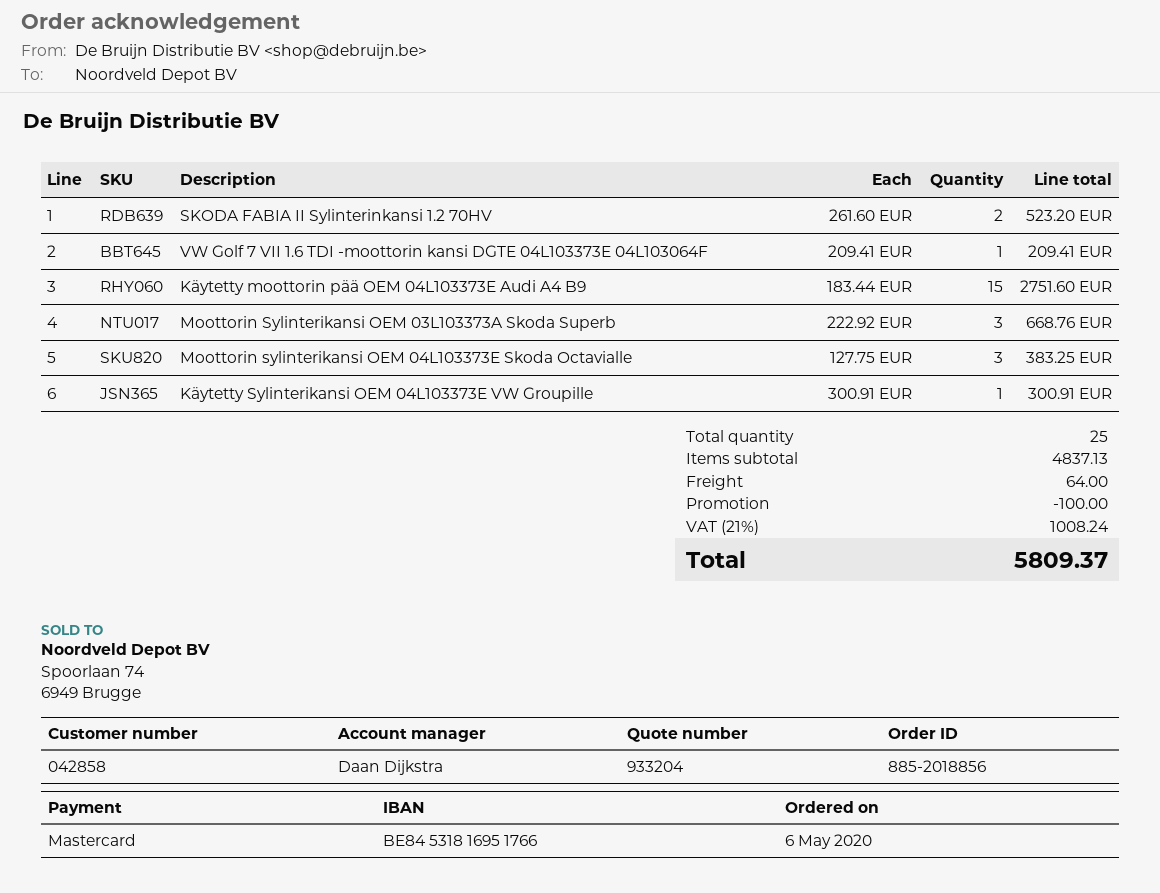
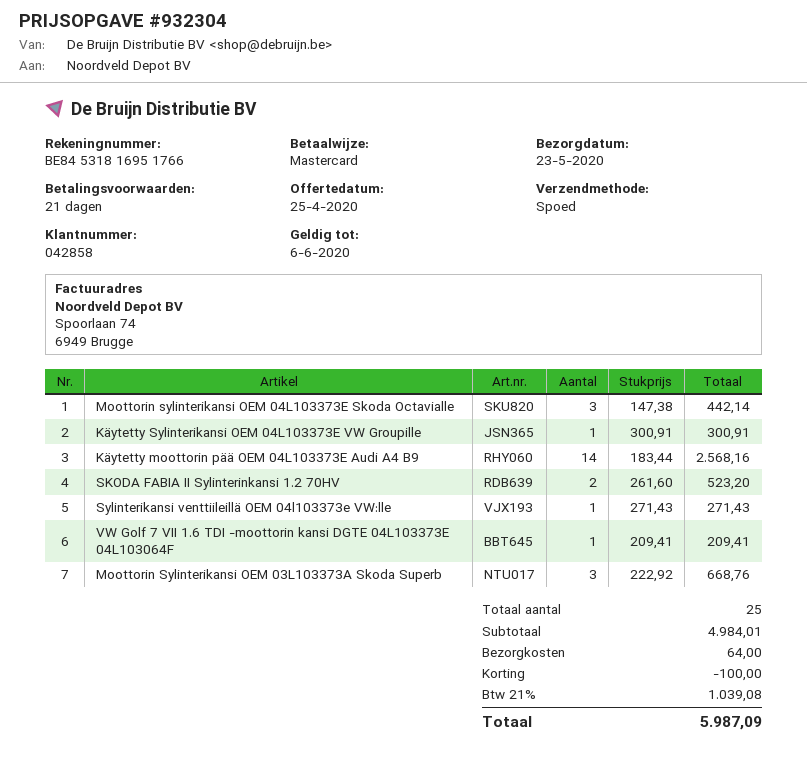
quote number: 933204 -> 932304
Käytetty moottorin pää OEM 04L103373E Audi A4 B9: 15 x 183.44 = 2751.60 -> 14 x 183.44 = 2568.16
Moottorin sylinterikansi OEM 04L103373E Skoda Octavialle: 3 x 127.75 = 383.25 -> 3 x 147.38 = 442.14
Sylinterikansi venttiileillä OEM 04l103373e VW:lle: none -> 1 x 271.43 = 271.43
subtotal: 4837.13 -> 4984.01
tax: 21% = 1008.24 -> 21% = 1039.08
total: 5809.37 -> 5987.09

